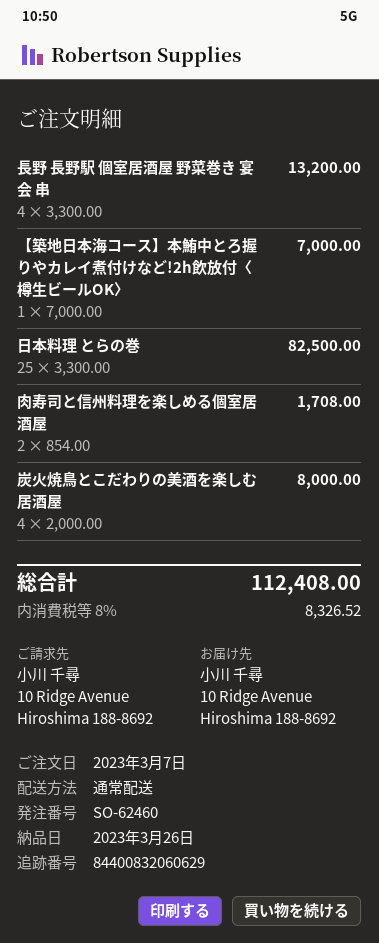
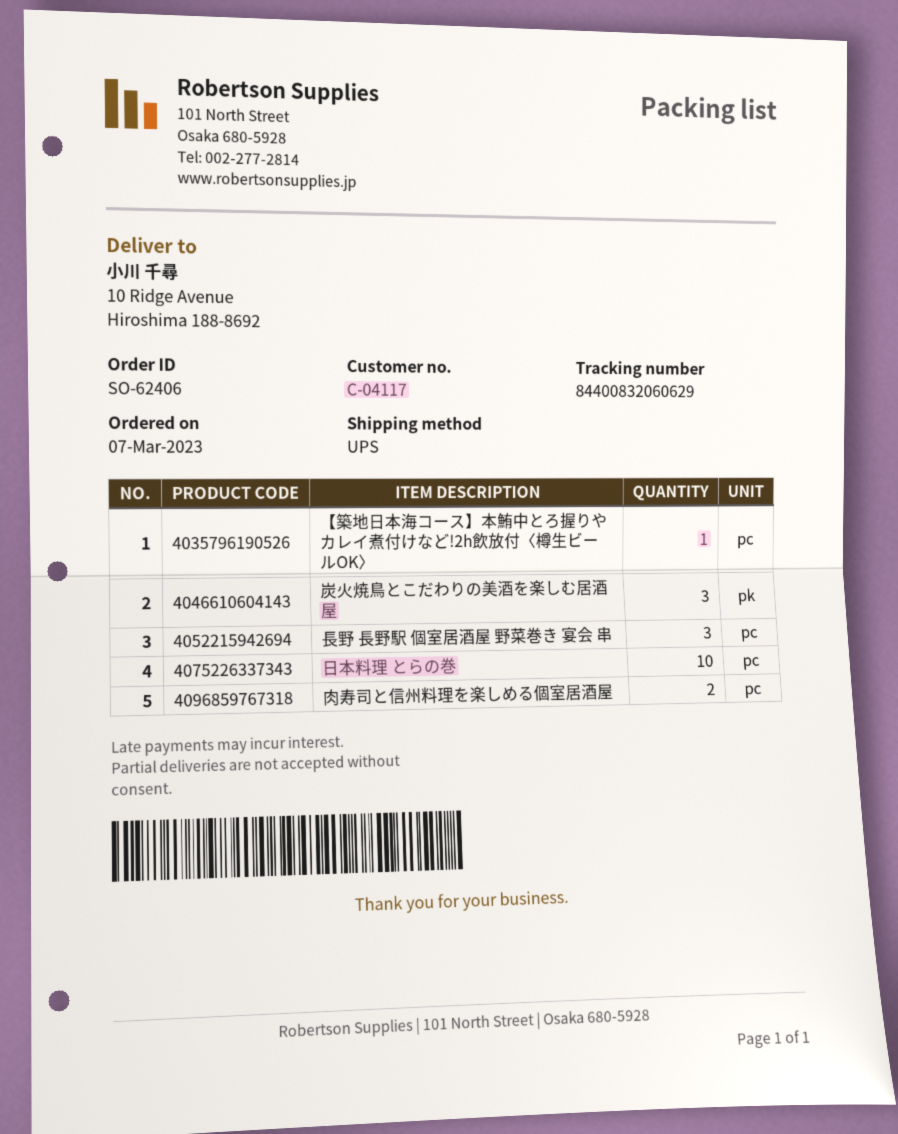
order number: SO-62460 -> SO-62406
shipping method: standard -> UPS
長野 長野駅 個室居酒屋 野菜巻き 宴会 串: 4 -> 3
日本料理 とらの巻: 25 -> 10
炭火焼鳥とこだわりの美酒を楽しむ居酒屋: 4 -> 3

